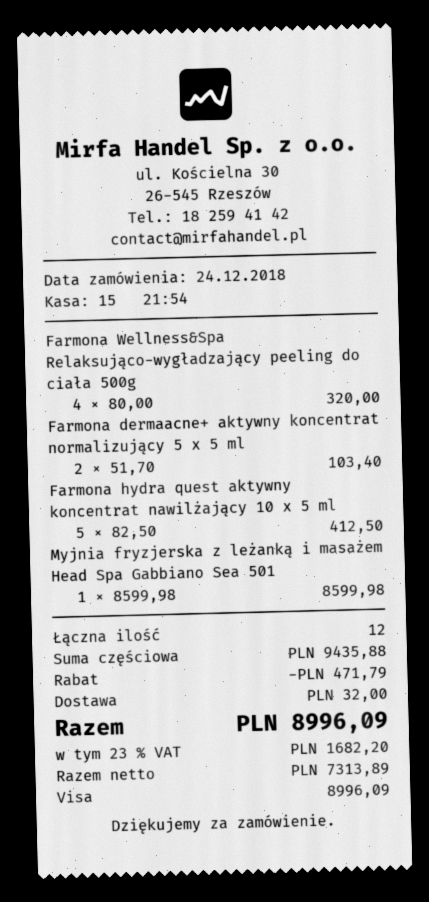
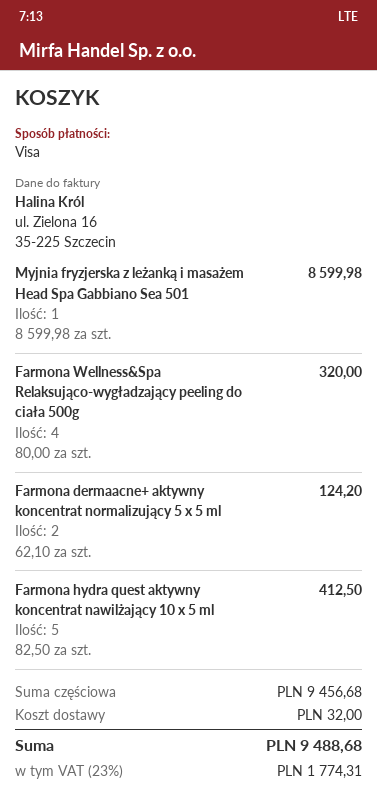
Farmona dermaacne+ aktywny koncentrat normalizujący 5 x 5 ml: 2 x 51.70 = 103.40 -> 2 x 62.10 = 124.20
subtotal: 9435.88 -> 9456.68
discount: 471.79 -> none
tax: 23% = 1682.20 -> 23% = 1774.31
total: 8996.09 -> 9488.68

